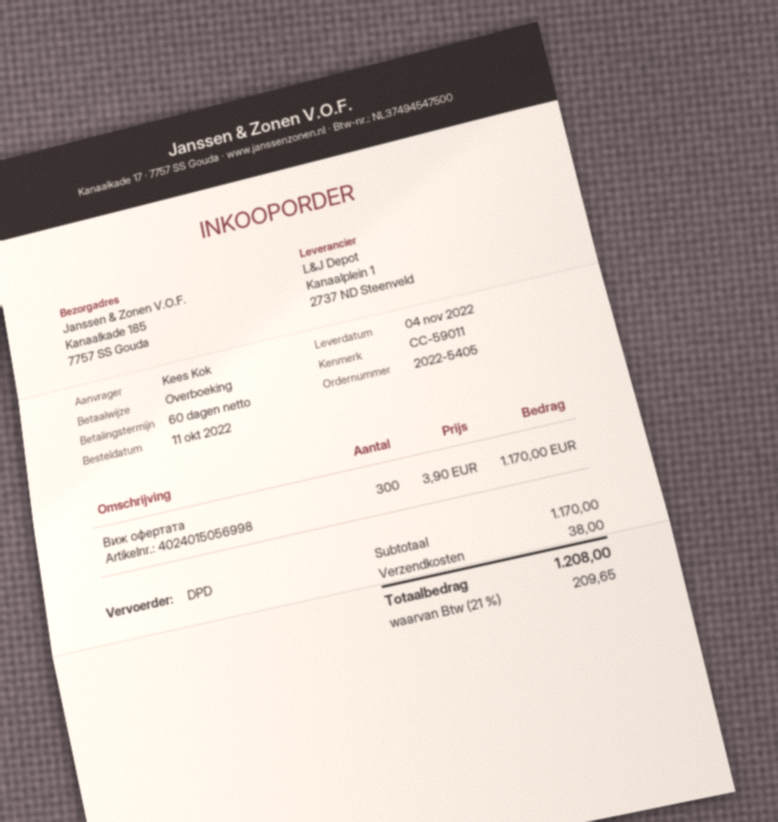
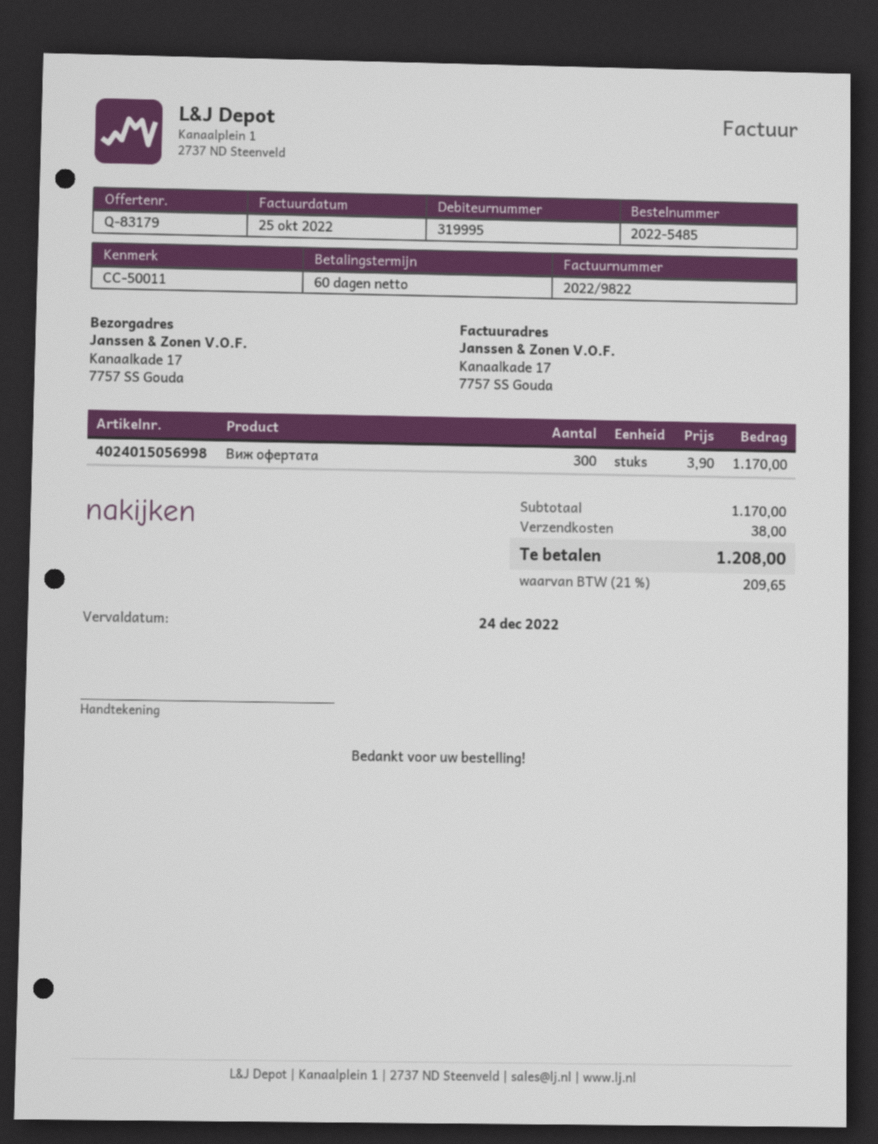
order number: 2022-5405 -> 2022-5485
reference: CC-59011 -> CC-50011
ship to: Kanaalkade 185, 7757 SS Gouda -> Kanaalkade 17, 7757 SS Gouda

